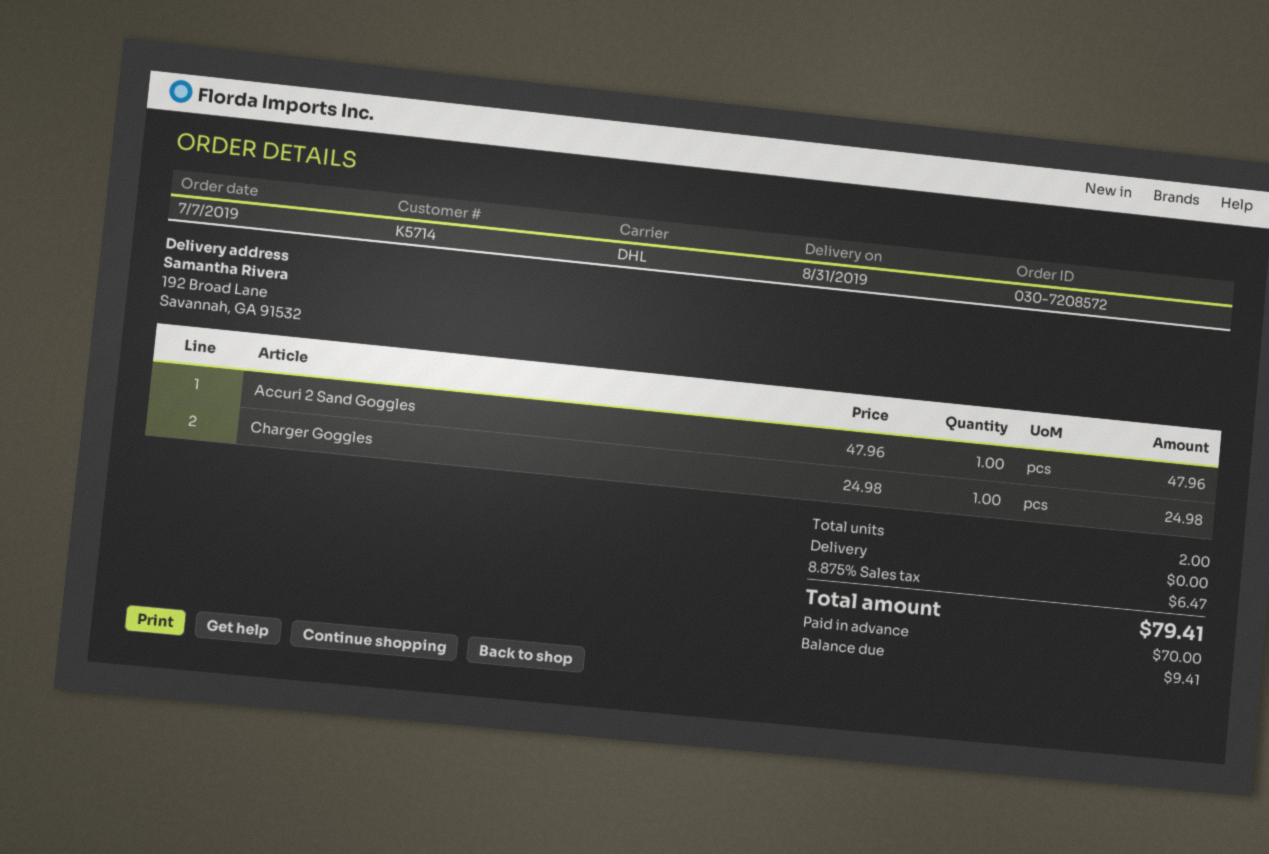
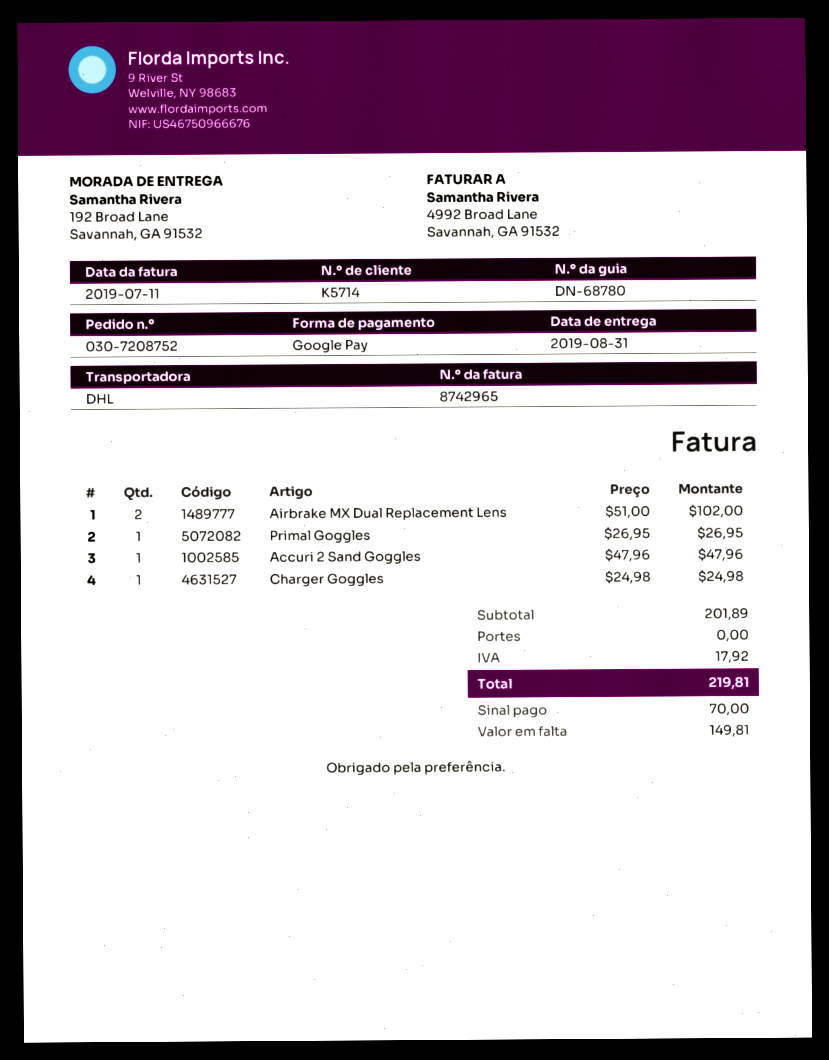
order number: 030-7208572 -> 030-7208752
Airbrake MX Dual Replacement Lens: none -> 2 x 51.00 = 102.00
Primal Goggles: none -> 1 x 26.95 = 26.95
tax: 6.47 -> 17.92
total: 79.41 -> 219.81
balance: 9.41 -> 149.81

